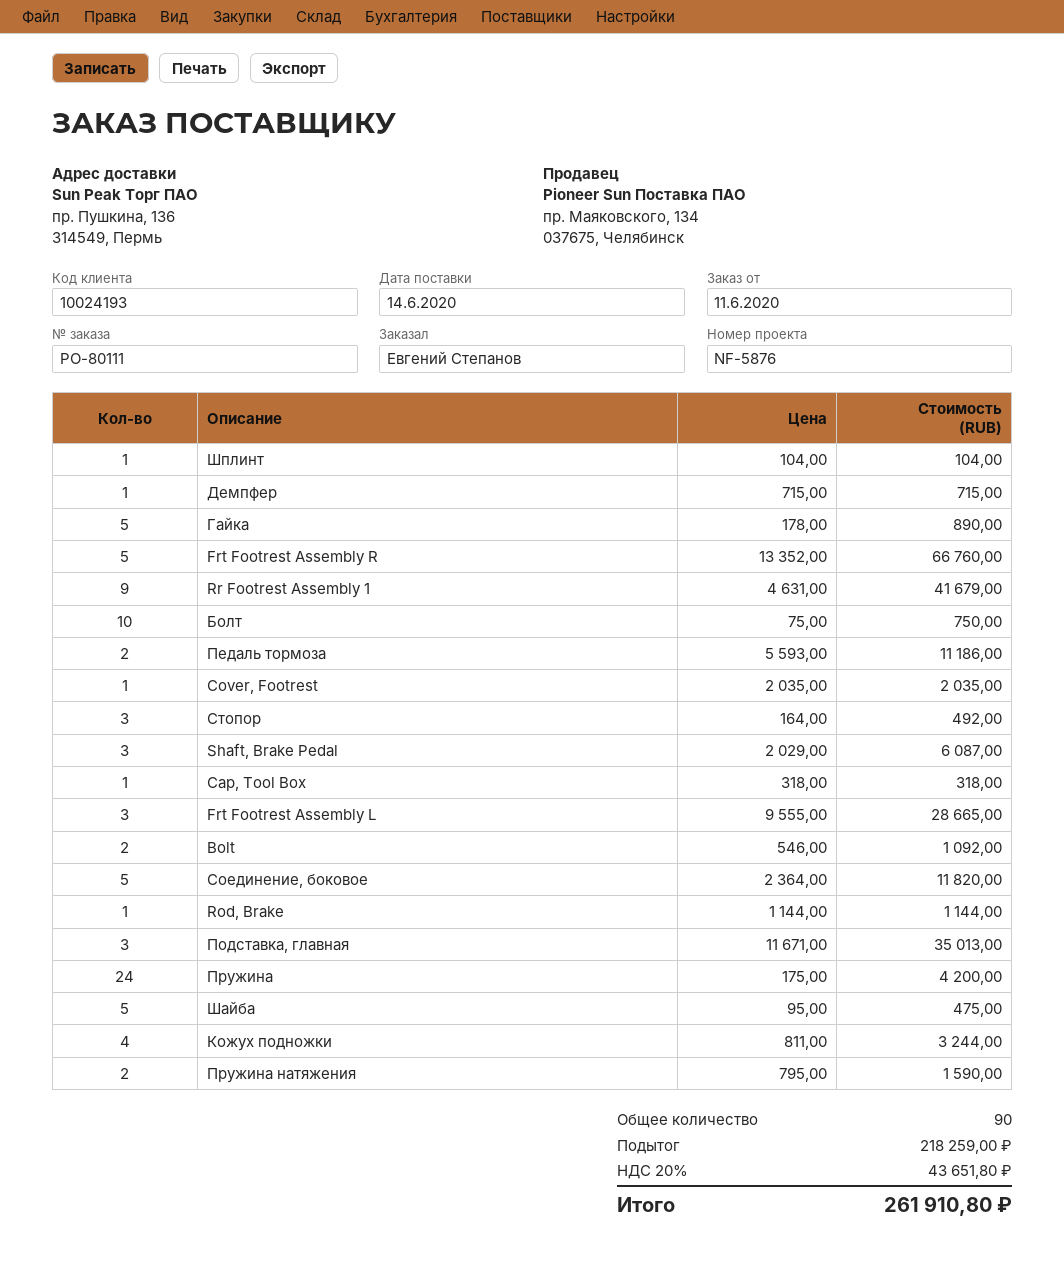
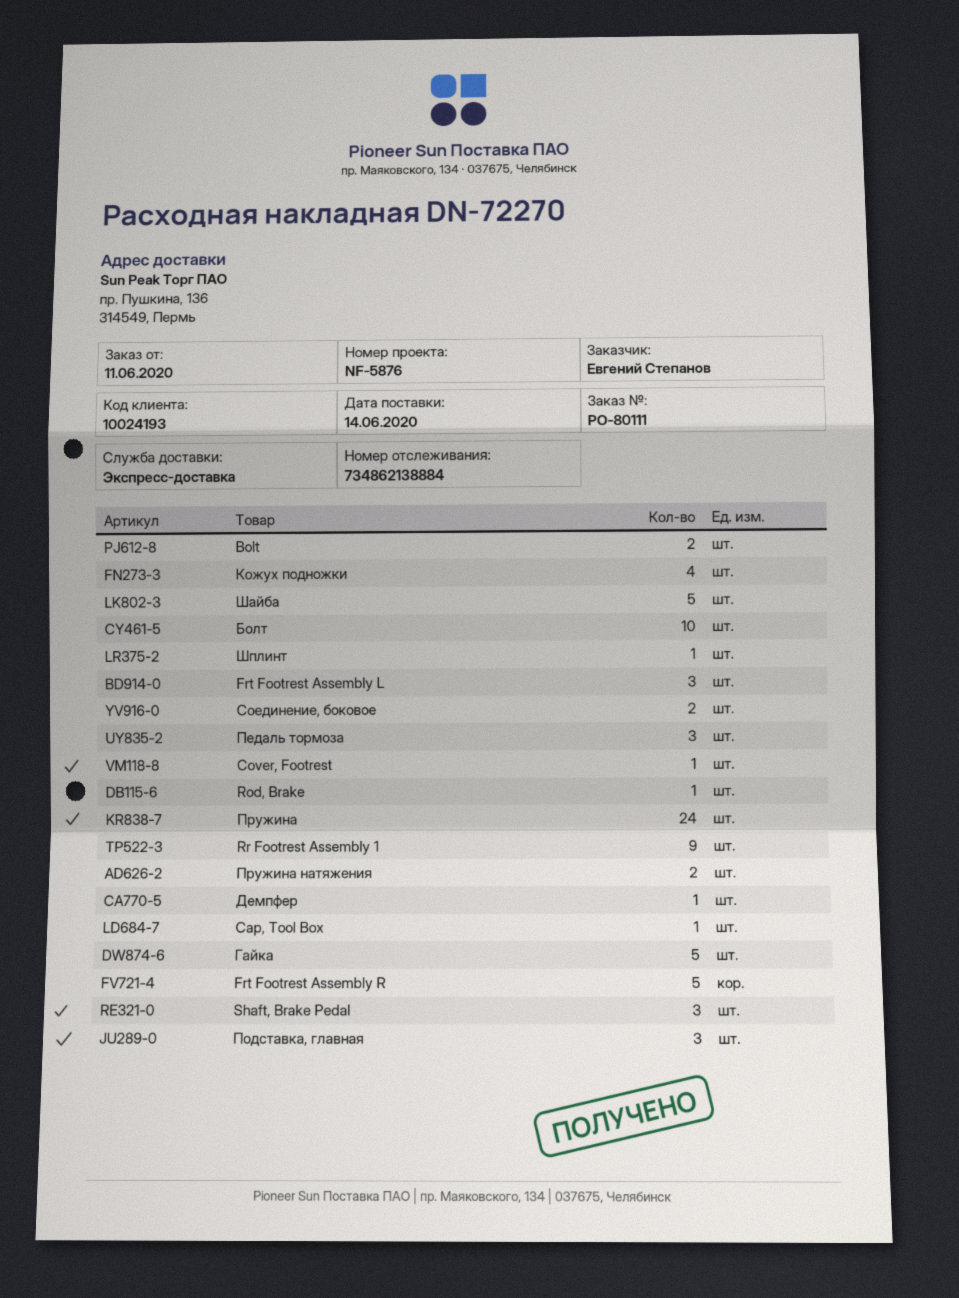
Педаль тормоза: 2 -> 3
Стопор: 3 -> none
Соединение, боковое: 5 -> 2

